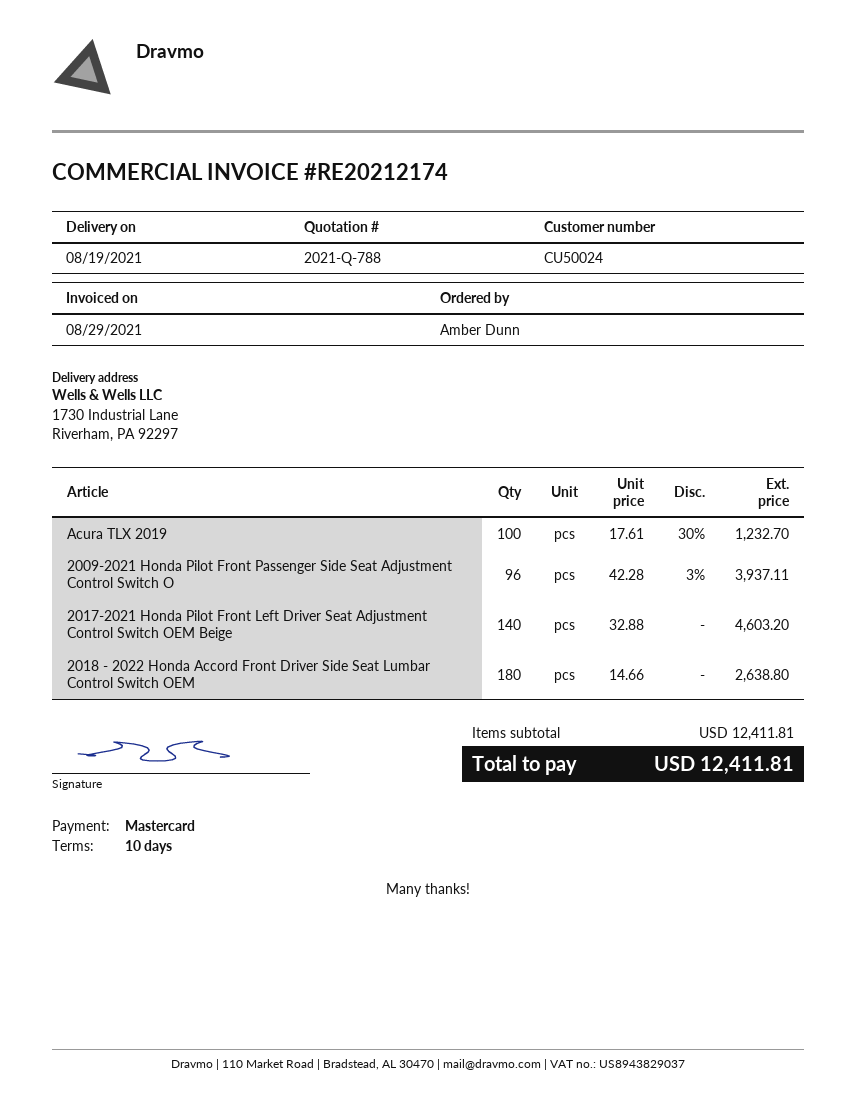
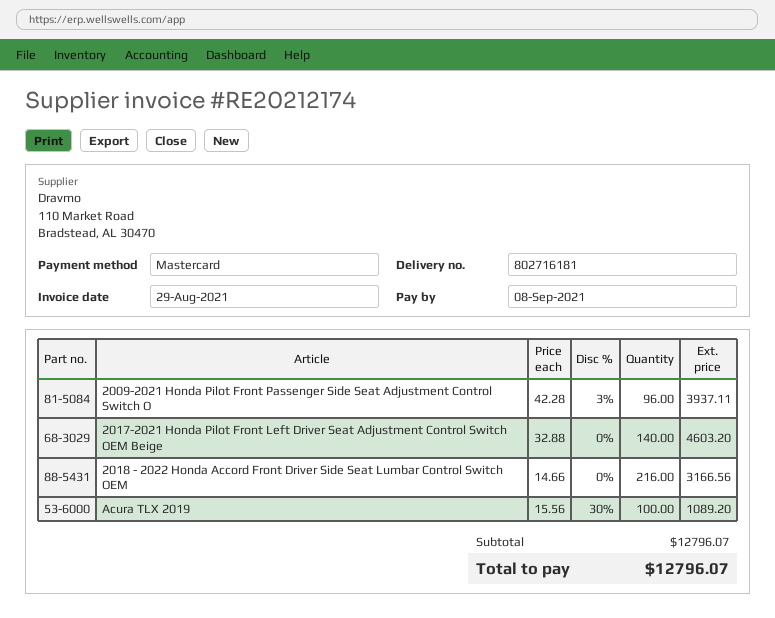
Acura TLX 2019: 100 x 17.61 - 30% = 1232.70 -> 100 x 15.56 - 30% = 1089.20
2018 - 2022 Honda Accord Front Driver Side Seat Lumbar Control Switch OEM: 180 x 14.66 = 2638.80 -> 216 x 14.66 = 3166.56
subtotal: 12411.81 -> 12796.07
total: 12411.81 -> 12796.07

